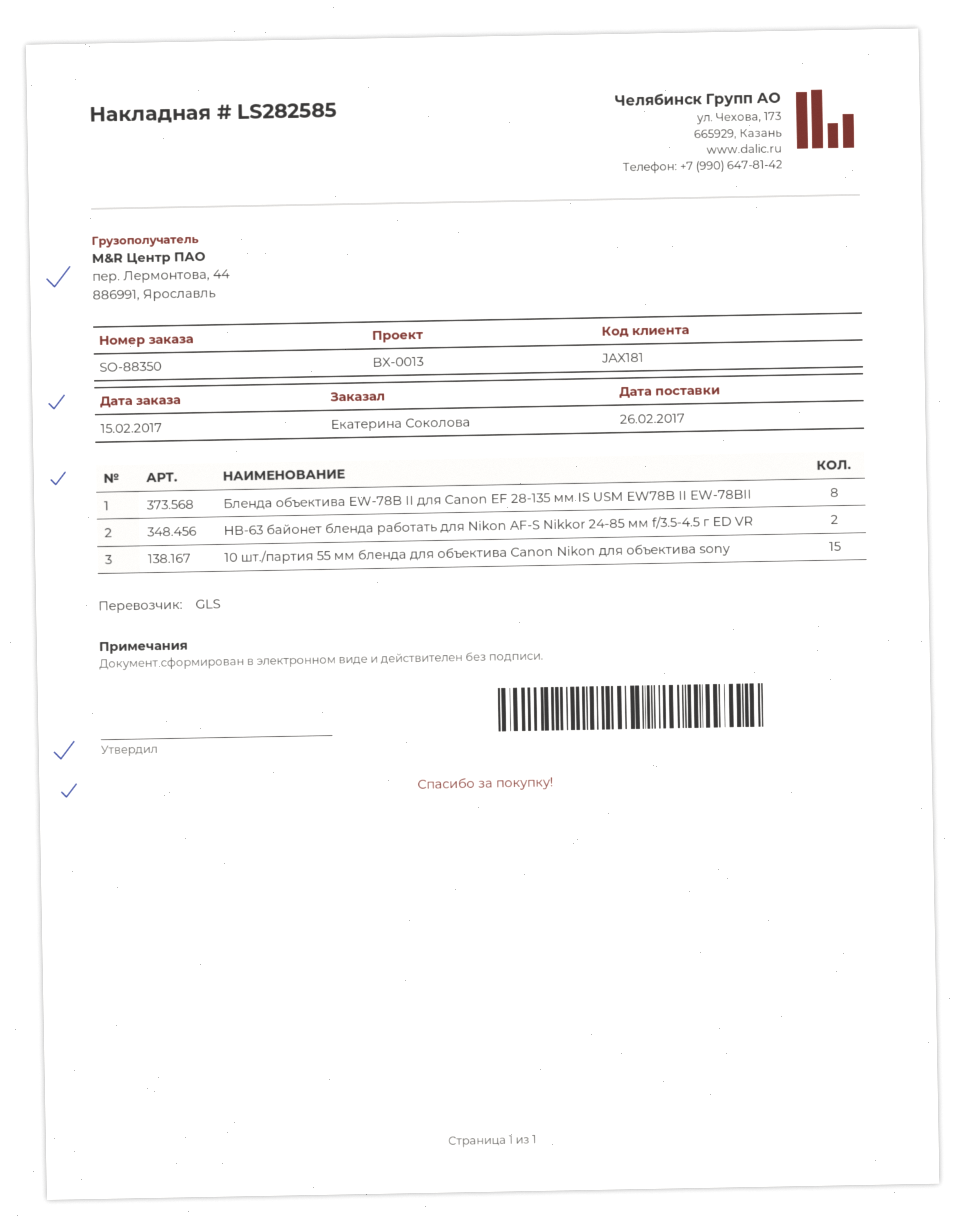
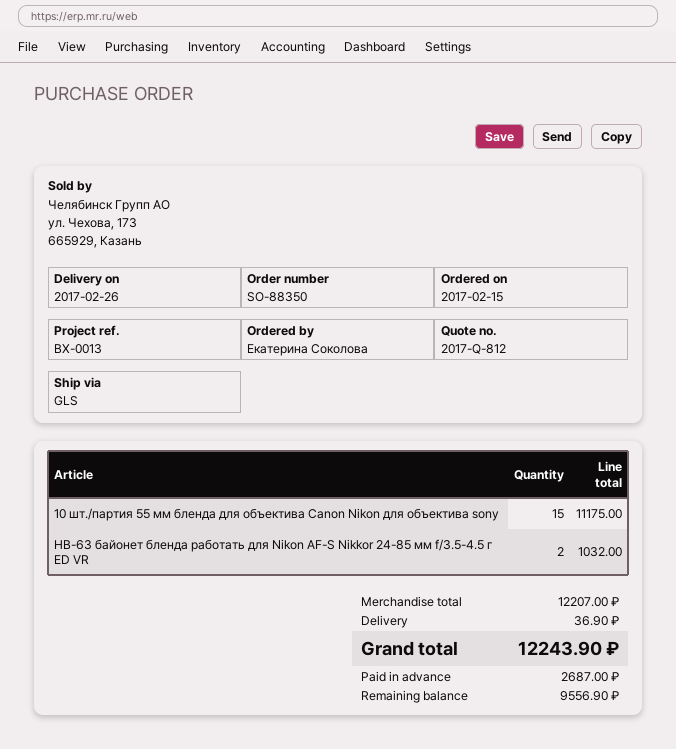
Бленда объектива EW-78B II для Canon EF 28-135 мм IS USM EW78B II EW-78BII: 8 -> none

